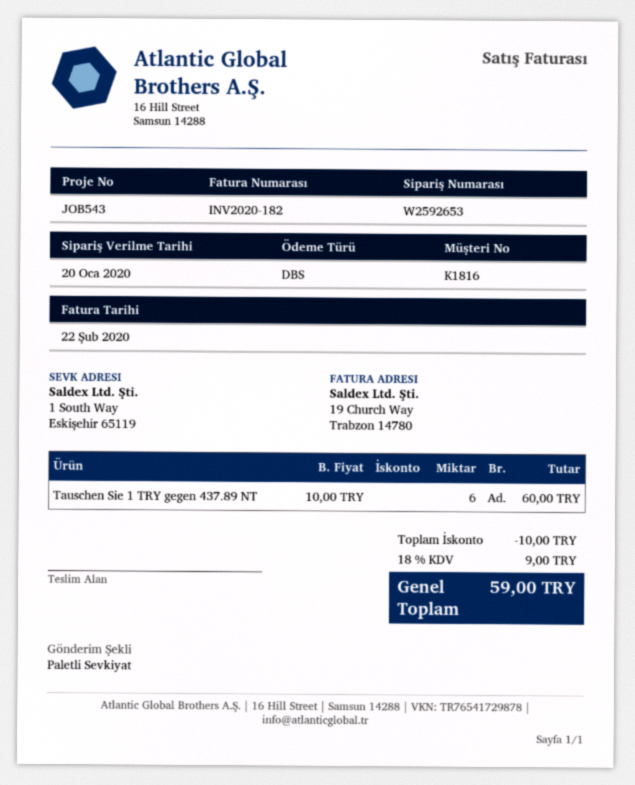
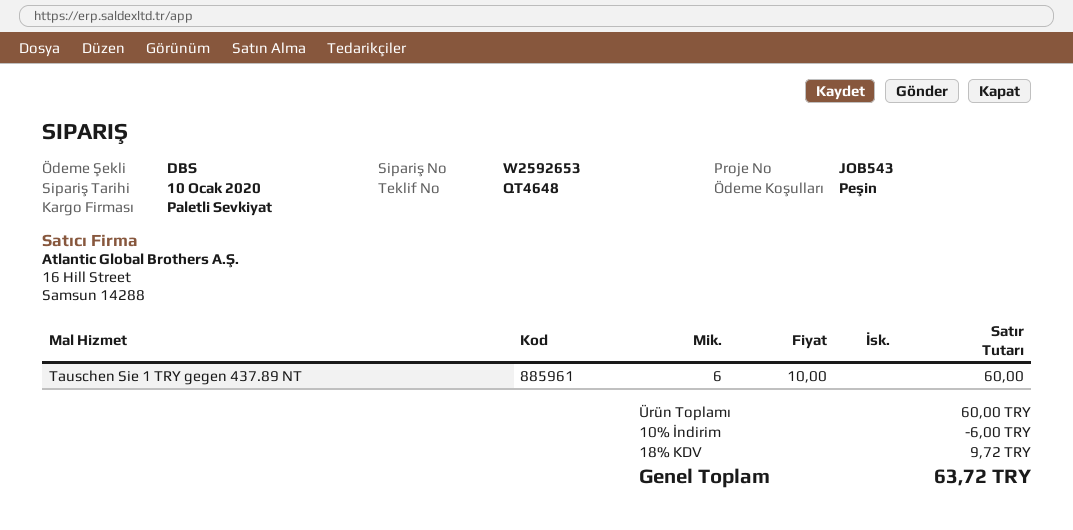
order date: 2020-01-20 -> 2020-01-10
discount: 10.00 -> 6.00
tax: 18% = 9.00 -> 18% = 9.72
total: 59.00 -> 63.72

